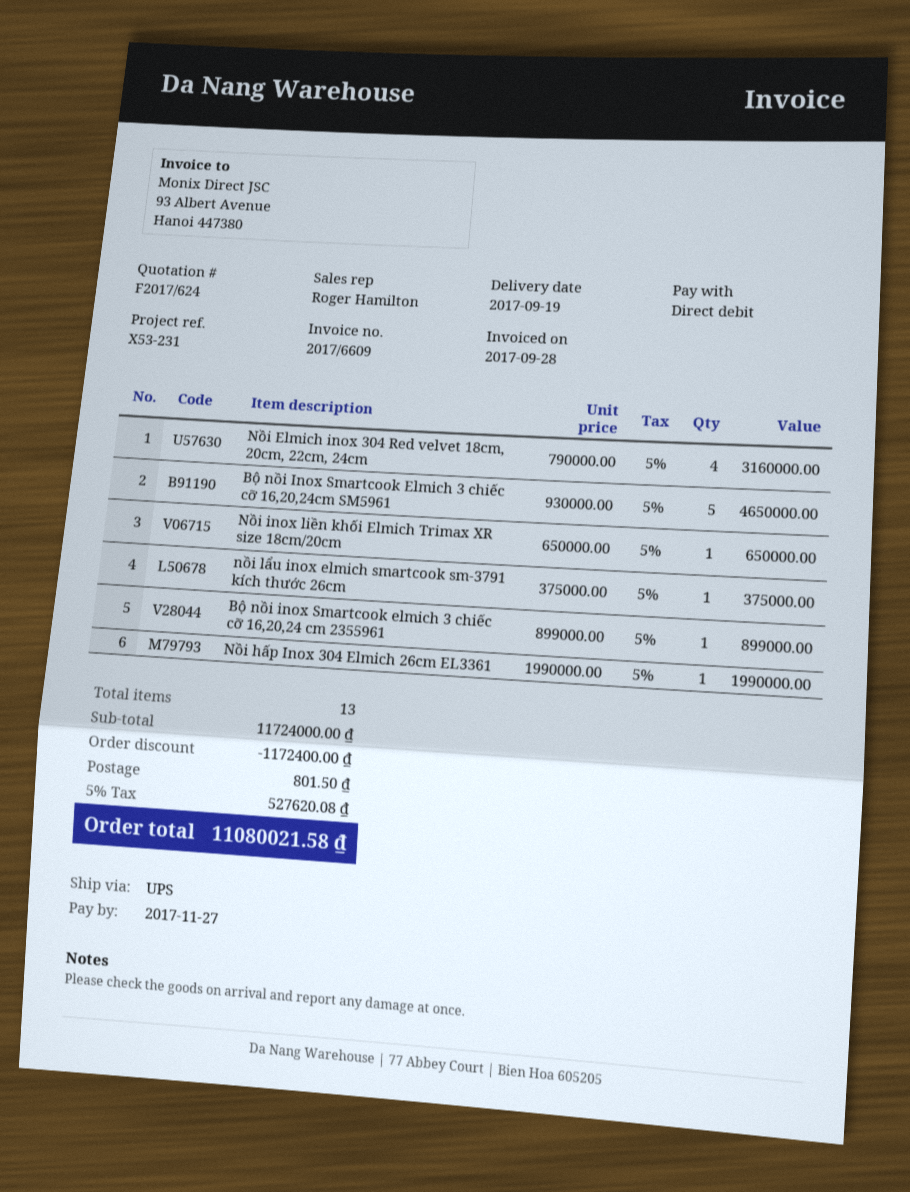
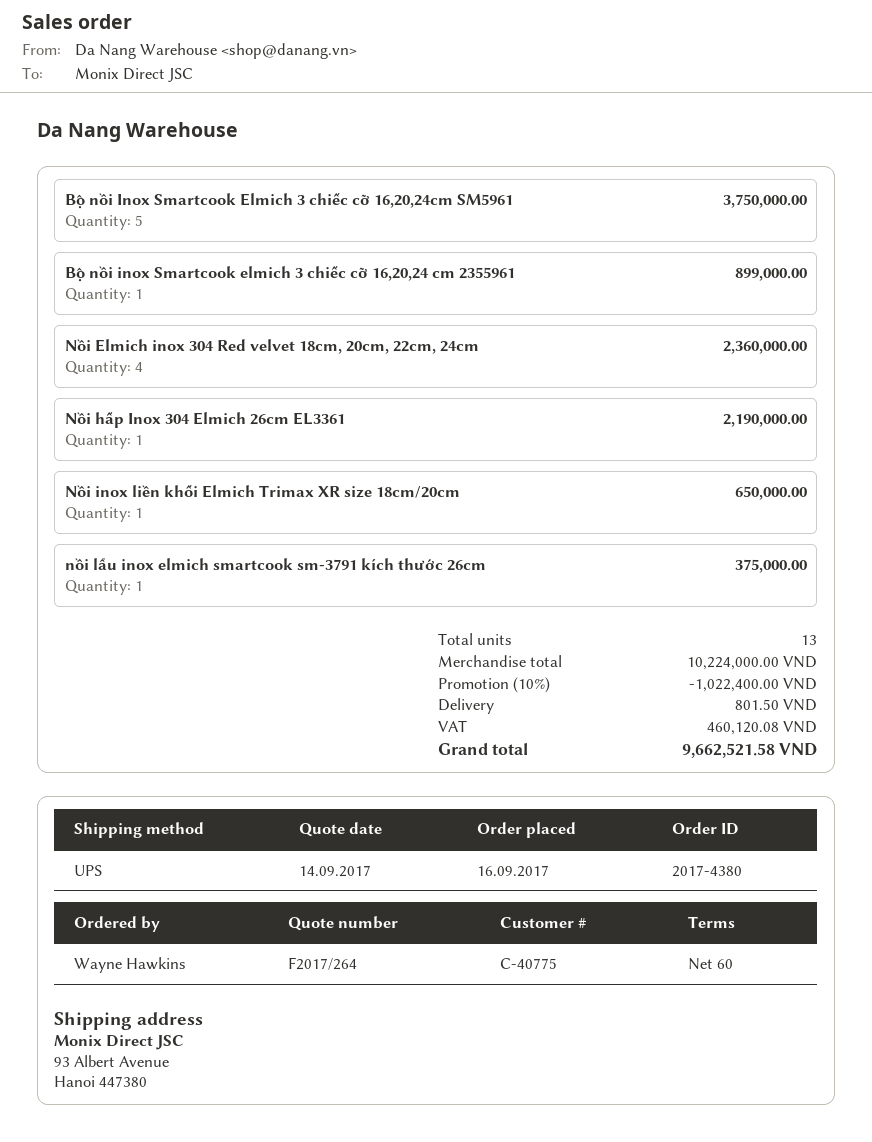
quote number: F2017/624 -> F2017/264
Nồi Elmich inox 304 Red velvet 18cm, 20cm, 22cm, 24cm: 4 for 3160000.00 -> 4 for 2360000.00
Bộ nồi Inox Smartcook Elmich 3 chiếc cỡ 16,20,24cm SM5961: 5 for 4650000.00 -> 5 for 3750000.00
Nồi hấp Inox 304 Elmich 26cm EL3361: 1 for 1990000.00 -> 1 for 2190000.00
subtotal: 11724000.00 -> 10224000.00
discount: 1172400.00 -> 1022400.00
tax: 527620.08 -> 460120.08
total: 11080021.58 -> 9662521.58

